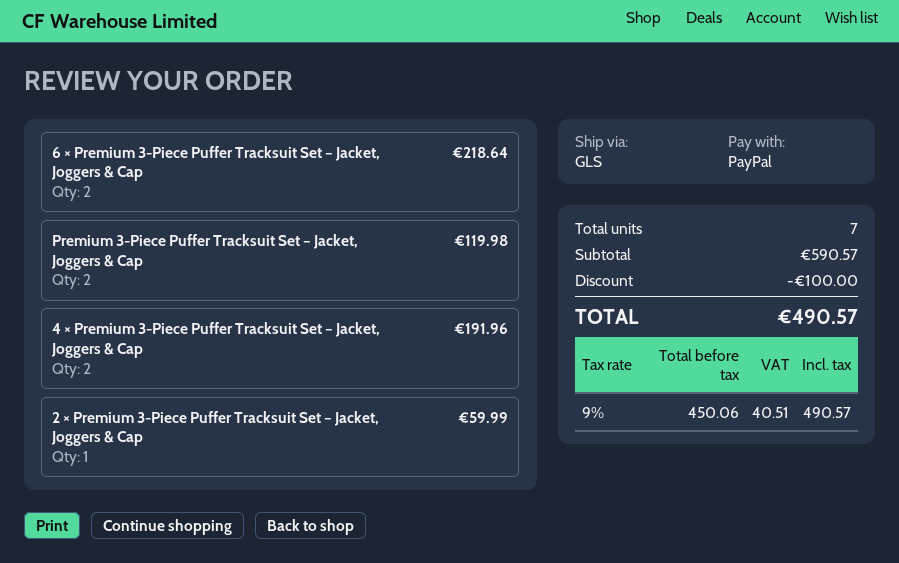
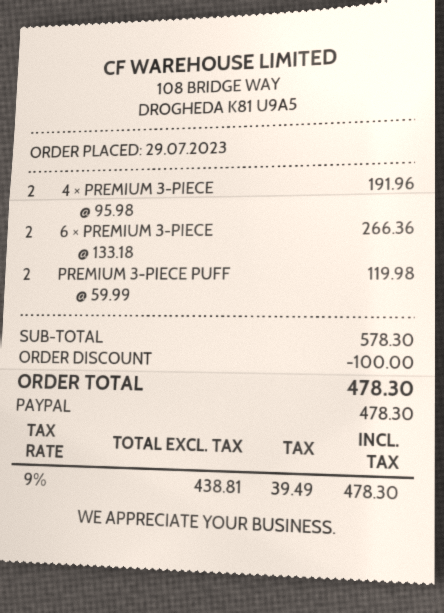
6 × Premium 3-Piece Puffer Tracksuit Set – Jacket, Joggers & Cap: 2 for 218.64 -> 2 for 266.36
2 × Premium 3-Piece Puffer Tracksuit Set – Jacket, Joggers & Cap: 1 for 59.99 -> none
subtotal: 590.57 -> 578.30
net: 450.06 -> 438.81
tax: 9% = 40.51 -> 9% = 39.49
total: 490.57 -> 478.30

